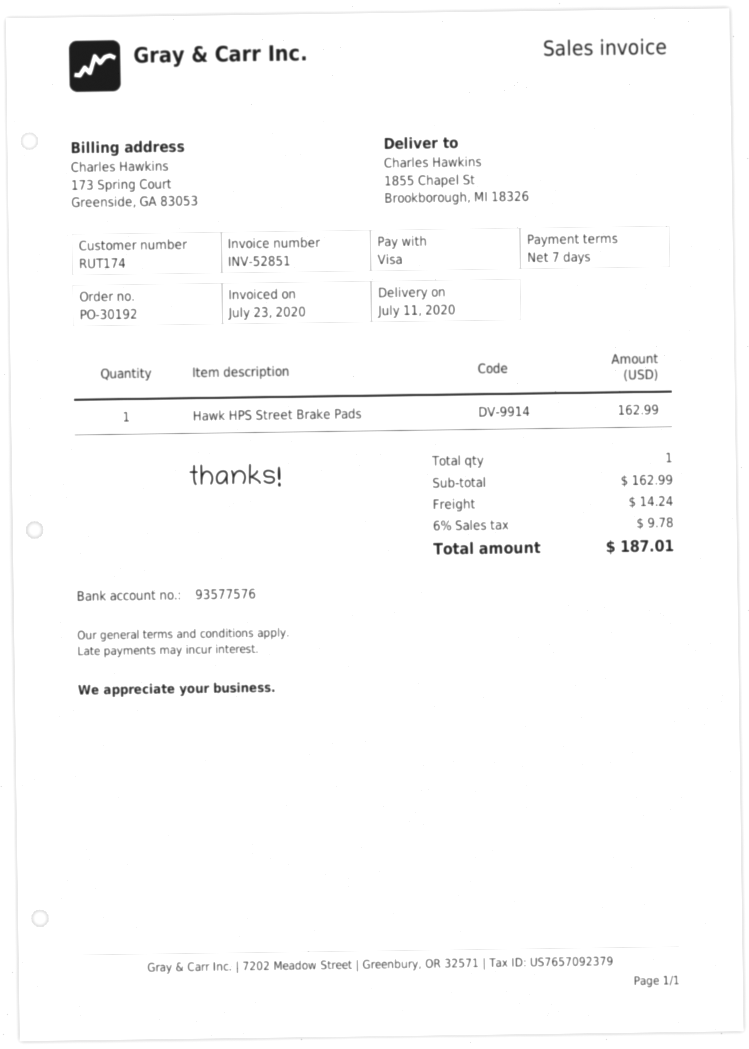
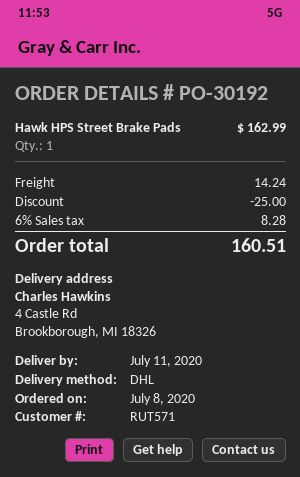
customer number: RUT174 -> RUT571
ship to: 1855 Chapel St, Brookborough, MI 18326 -> 4 Castle Rd, Brookborough, MI 18326
discount: none -> 25.00
tax: 6% = 9.78 -> 6% = 8.28
total: 187.01 -> 160.51

